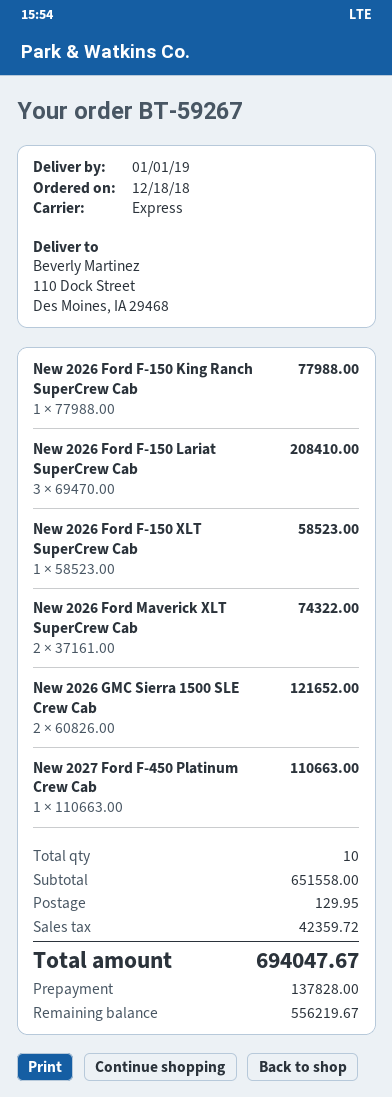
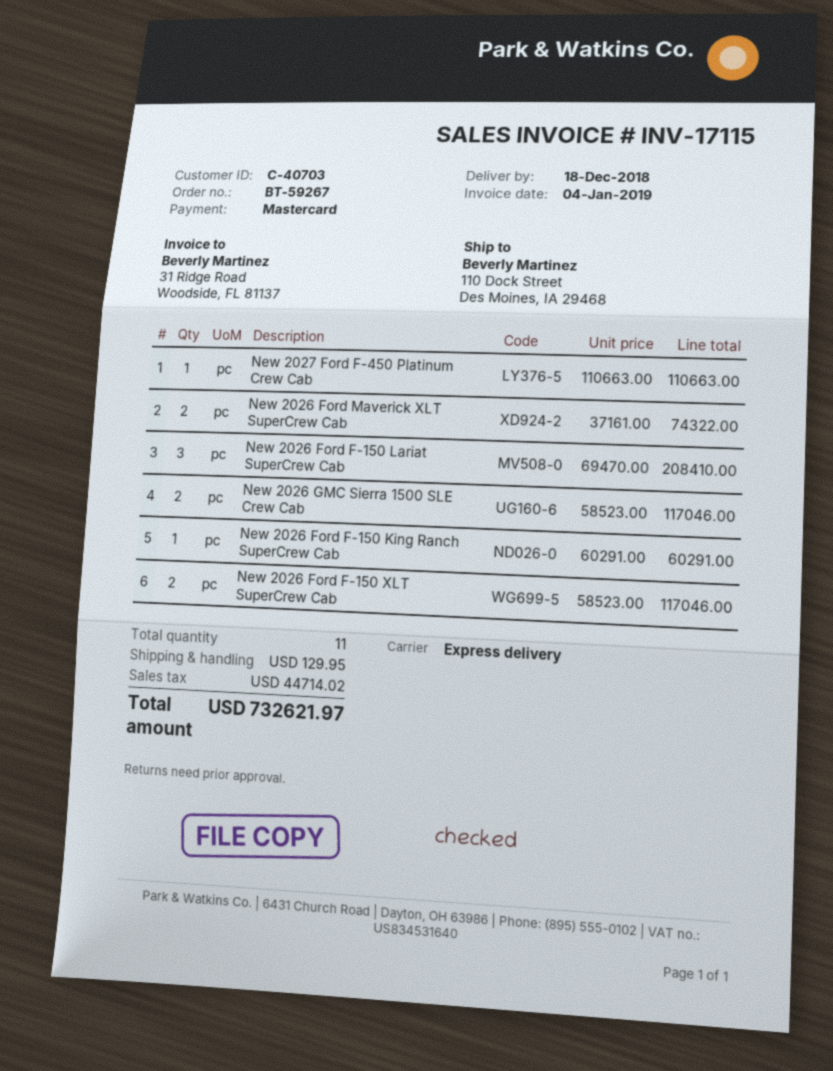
delivery date: 2019-01-01 -> 2018-12-18
New 2026 Ford F-150 King Ranch SuperCrew Cab: 1 x 77988.00 = 77988.00 -> 1 x 60291.00 = 60291.00
New 2026 Ford F-150 XLT SuperCrew Cab: 1 x 58523.00 = 58523.00 -> 2 x 58523.00 = 117046.00
New 2026 GMC Sierra 1500 SLE Crew Cab: 2 x 60826.00 = 121652.00 -> 2 x 58523.00 = 117046.00
total quantity: 10 -> 11
tax: 42359.72 -> 44714.02
total: 694047.67 -> 732621.97

